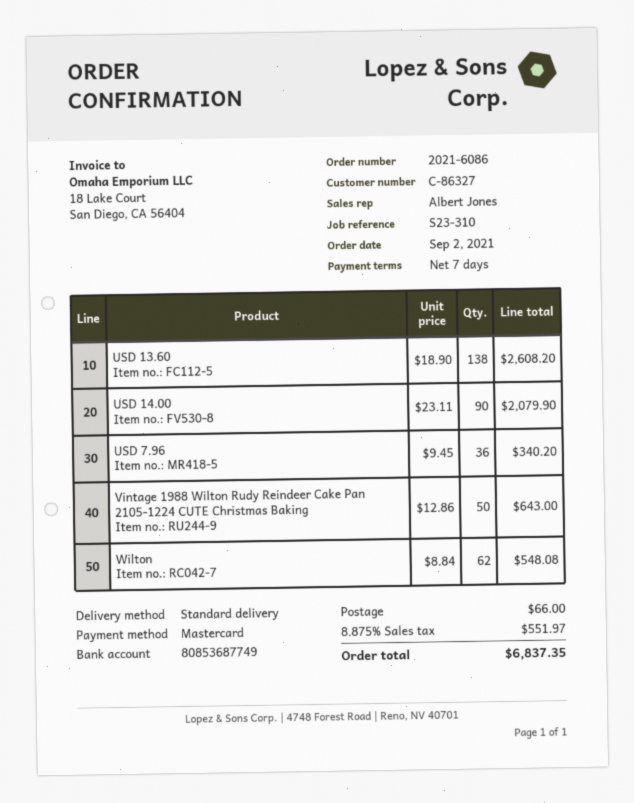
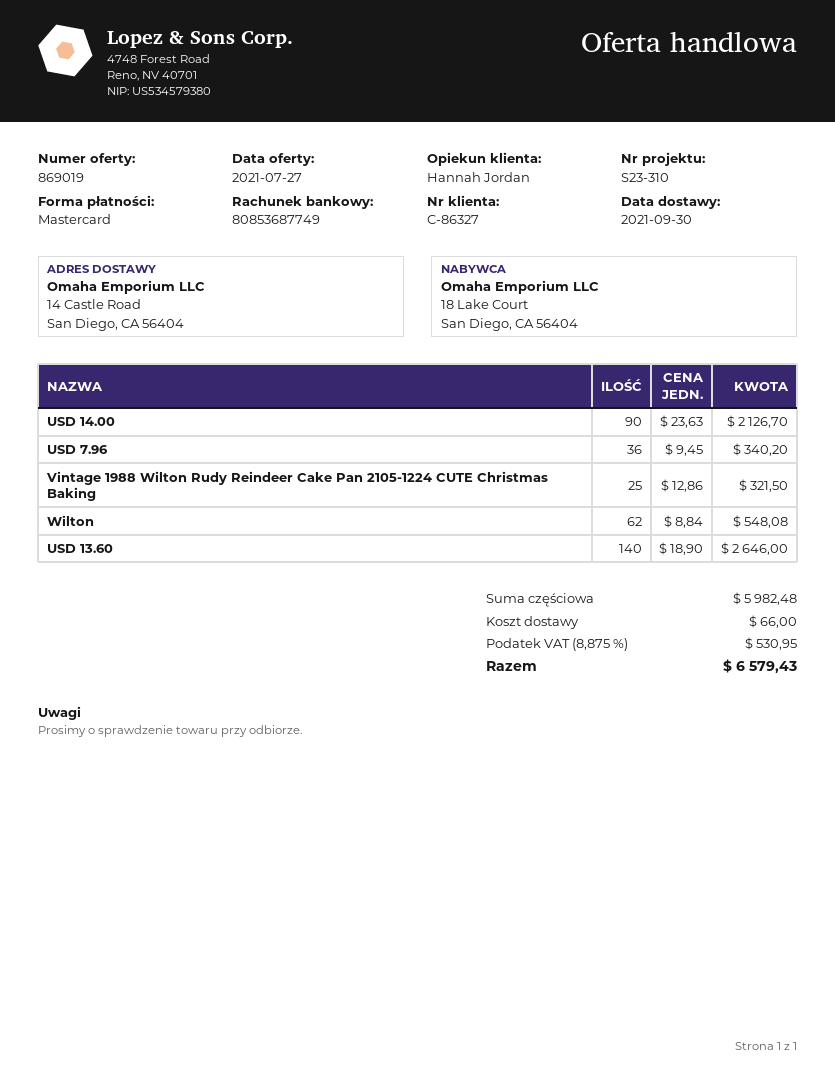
sales rep: Albert Jones -> Hannah Jordan
USD 13.60: 138 x 18.90 = 2608.20 -> 140 x 18.90 = 2646.00
USD 14.00: 90 x 23.11 = 2079.90 -> 90 x 23.63 = 2126.70
Vintage 1988 Wilton Rudy Reindeer Cake Pan 2105-1224 CUTE Christmas Baking: 50 x 12.86 = 643.00 -> 25 x 12.86 = 321.50
tax: 8.875% = 551.97 -> 8.875% = 530.95
total: 6837.35 -> 6579.43

